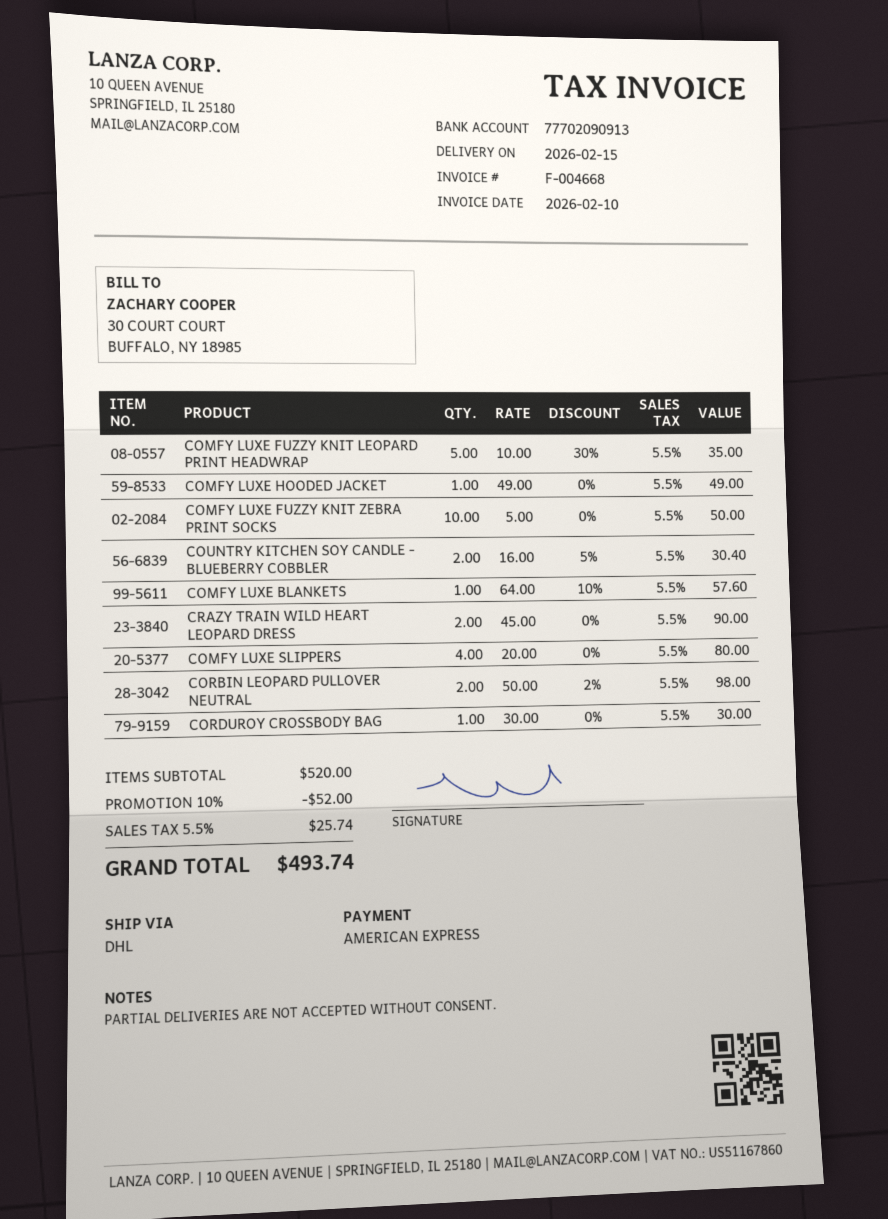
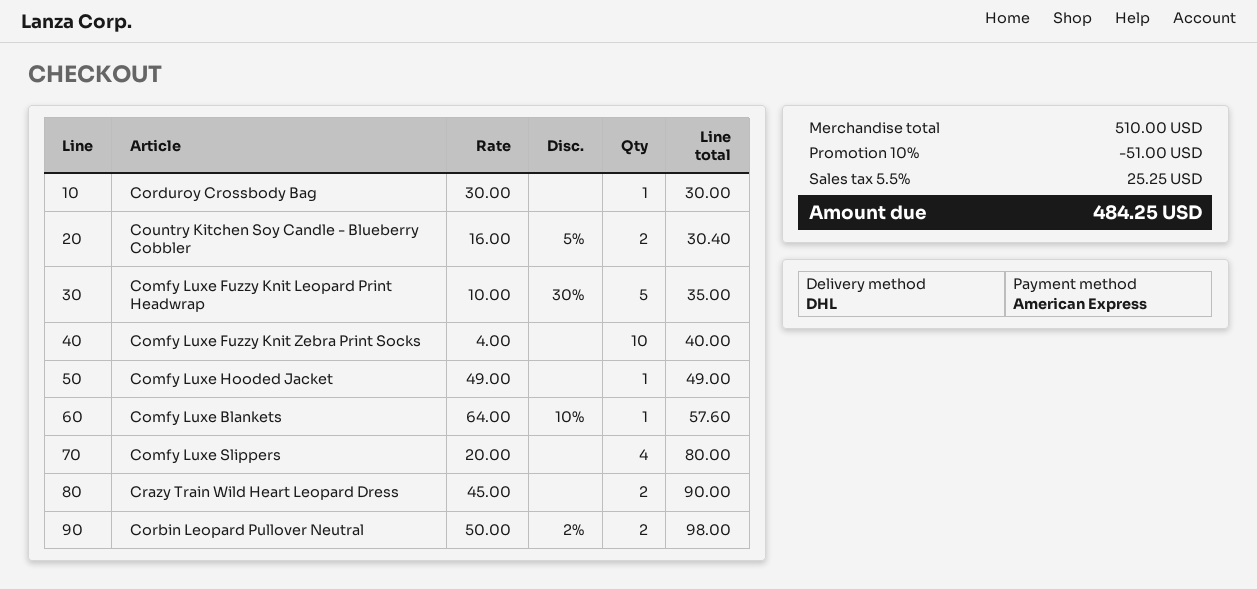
COMFY LUXE FUZZY KNIT ZEBRA PRINT SOCKS: 10 x 5.00 = 50.00 -> 10 x 4.00 = 40.00
subtotal: 520.00 -> 510.00
discount: 10% = 52.00 -> 10% = 51.00
tax: 5.5% = 25.74 -> 5.5% = 25.25
total: 493.74 -> 484.25

